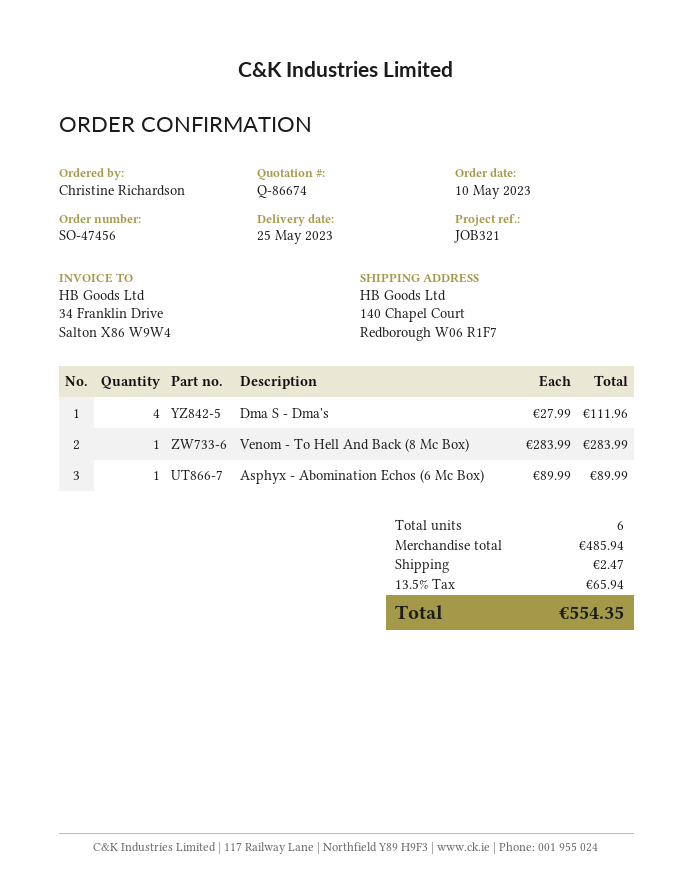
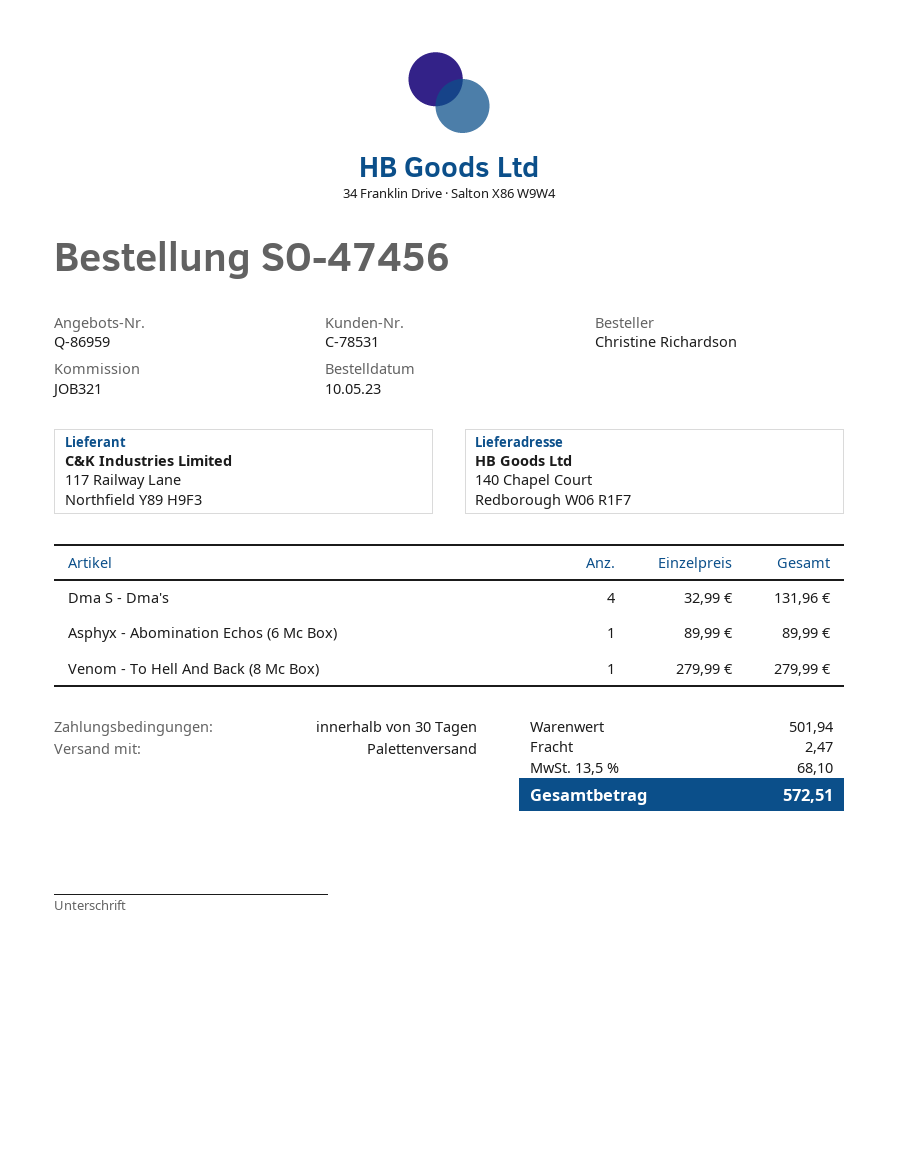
quote number: Q-86674 -> Q-86959
Dma S - Dma's: 4 x 27.99 = 111.96 -> 4 x 32.99 = 131.96
Venom - To Hell And Back (8 Mc Box): 1 x 283.99 = 283.99 -> 1 x 279.99 = 279.99
subtotal: 485.94 -> 501.94
tax: 13.5% = 65.94 -> 13.5% = 68.10
total: 554.35 -> 572.51

